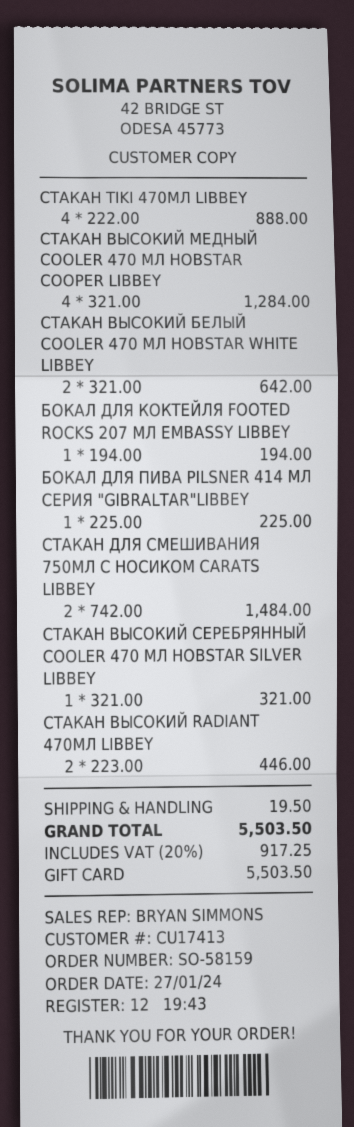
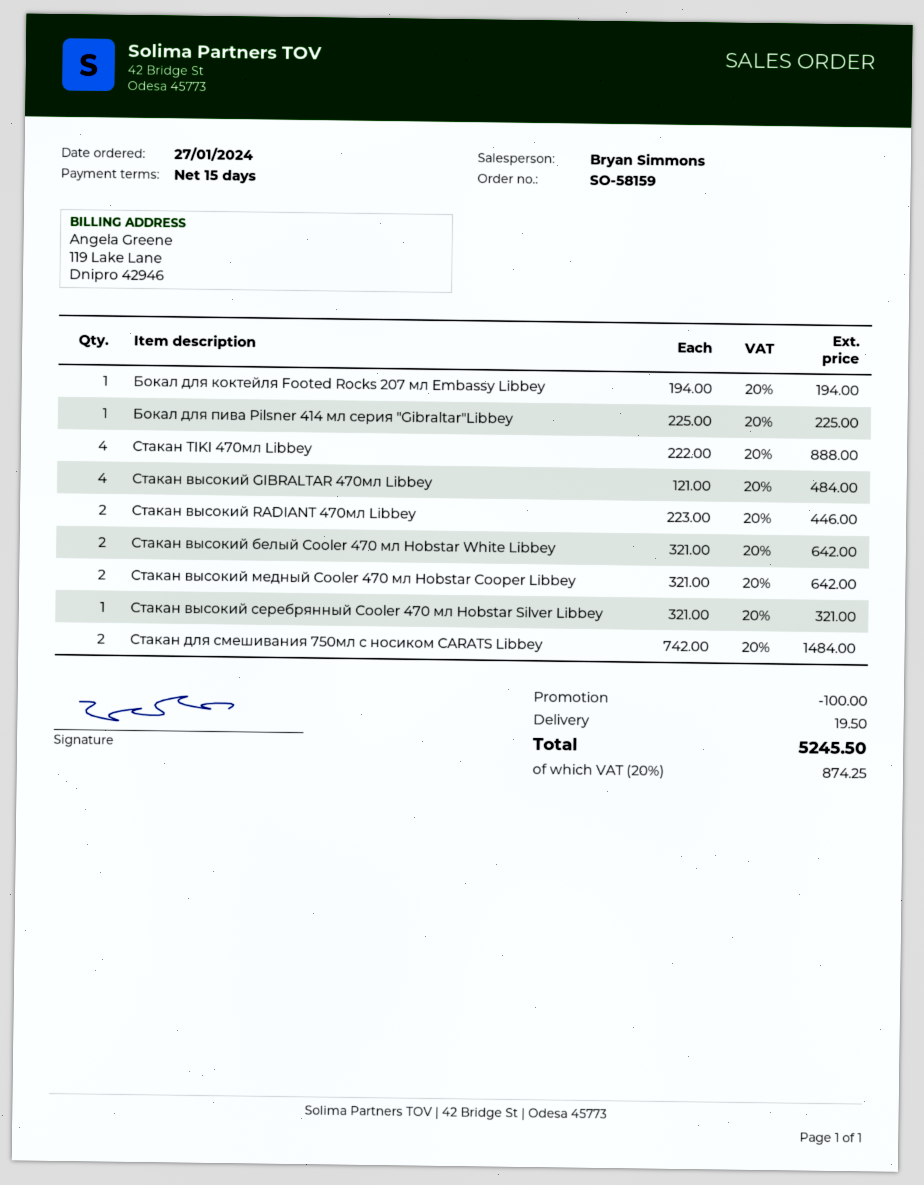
СТАКАН ВЫСОКИЙ МЕДНЫЙ COOLER 470 МЛ HOBSTAR COOPER LIBBEY: 4 x 321.00 = 1284.00 -> 2 x 321.00 = 642.00
Стакан высокий GIBRALTAR 470мл Libbey: none -> 4 x 121.00 = 484.00
discount: none -> 100.00
tax: 20% = 917.25 -> 20% = 874.25
total: 5503.50 -> 5245.50

